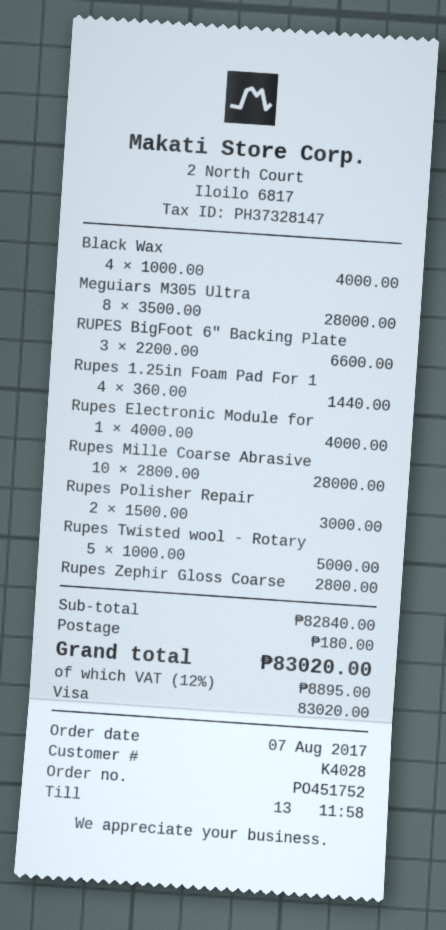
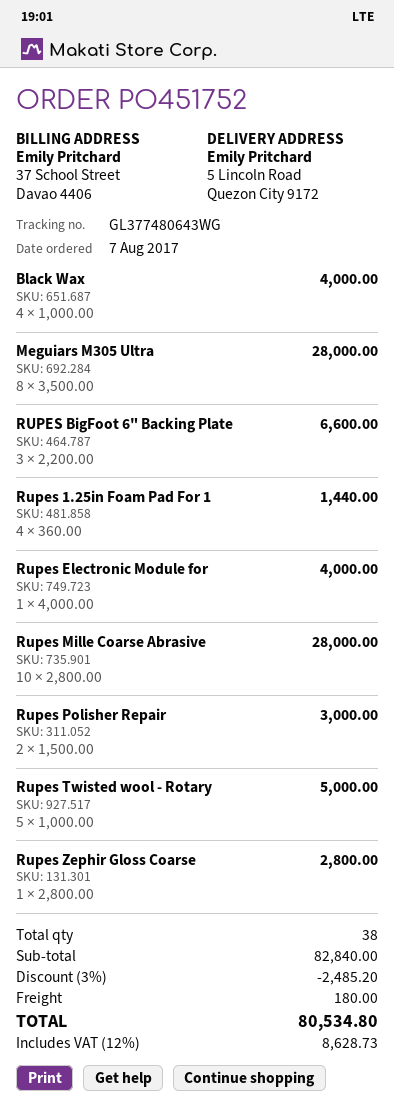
discount: none -> 3% = 2485.20
tax: 12% = 8895.00 -> 12% = 8628.73
total: 83020.00 -> 80534.80

